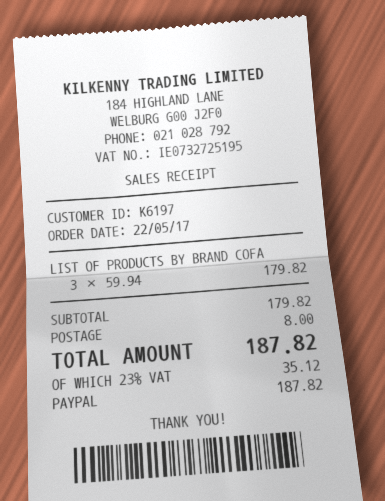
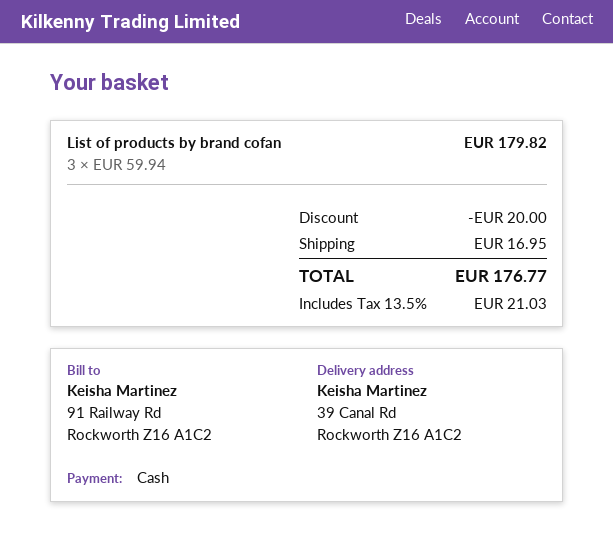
payment method: PayPal -> cash
discount: none -> 20.00
shipping: 8.00 -> 16.95
tax: 23% = 35.12 -> 13.5% = 21.03
total: 187.82 -> 176.77

